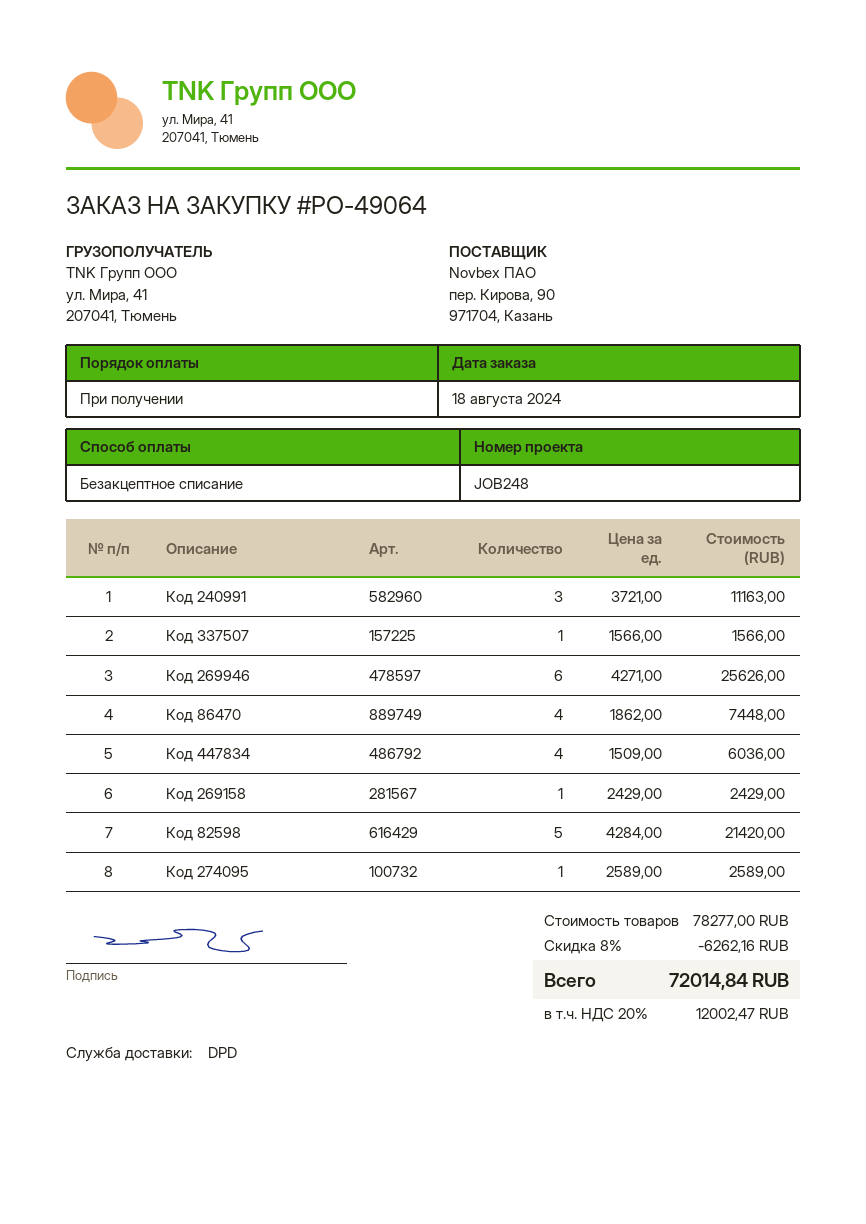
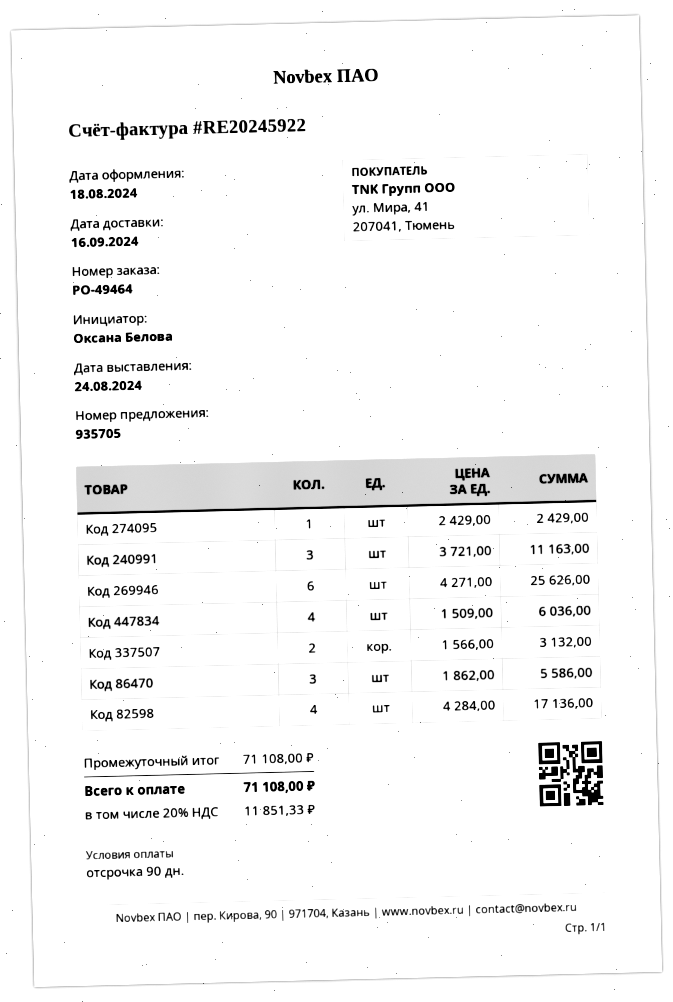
order number: PO-49064 -> PO-49464
payment terms: on receipt -> 90 days
Код 337507: 1 x 1566.00 = 1566.00 -> 2 x 1566.00 = 3132.00
Код 86470: 4 x 1862.00 = 7448.00 -> 3 x 1862.00 = 5586.00
Код 269158: 1 x 2429.00 = 2429.00 -> none
Код 82598: 5 x 4284.00 = 21420.00 -> 4 x 4284.00 = 17136.00
Код 274095: 1 x 2589.00 = 2589.00 -> 1 x 2429.00 = 2429.00
subtotal: 78277.00 -> 71108.00
discount: 8% = 6262.16 -> none
tax: 20% = 12002.47 -> 20% = 11851.33
total: 72014.84 -> 71108.00

